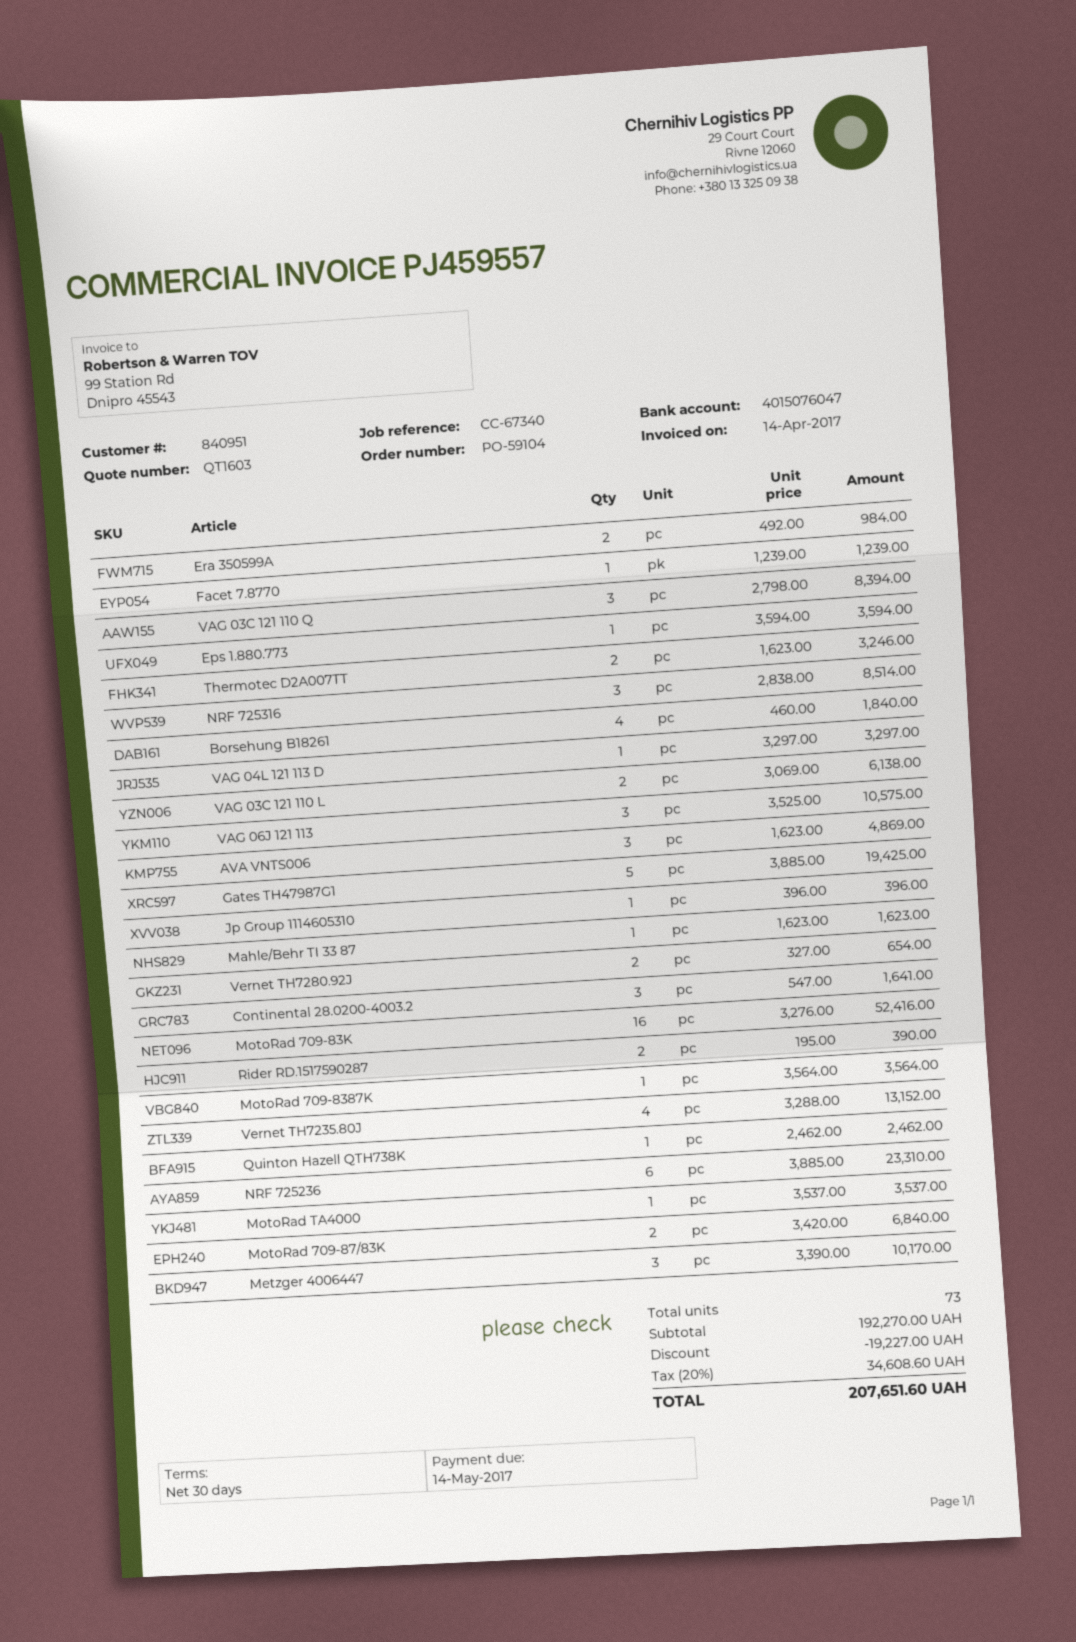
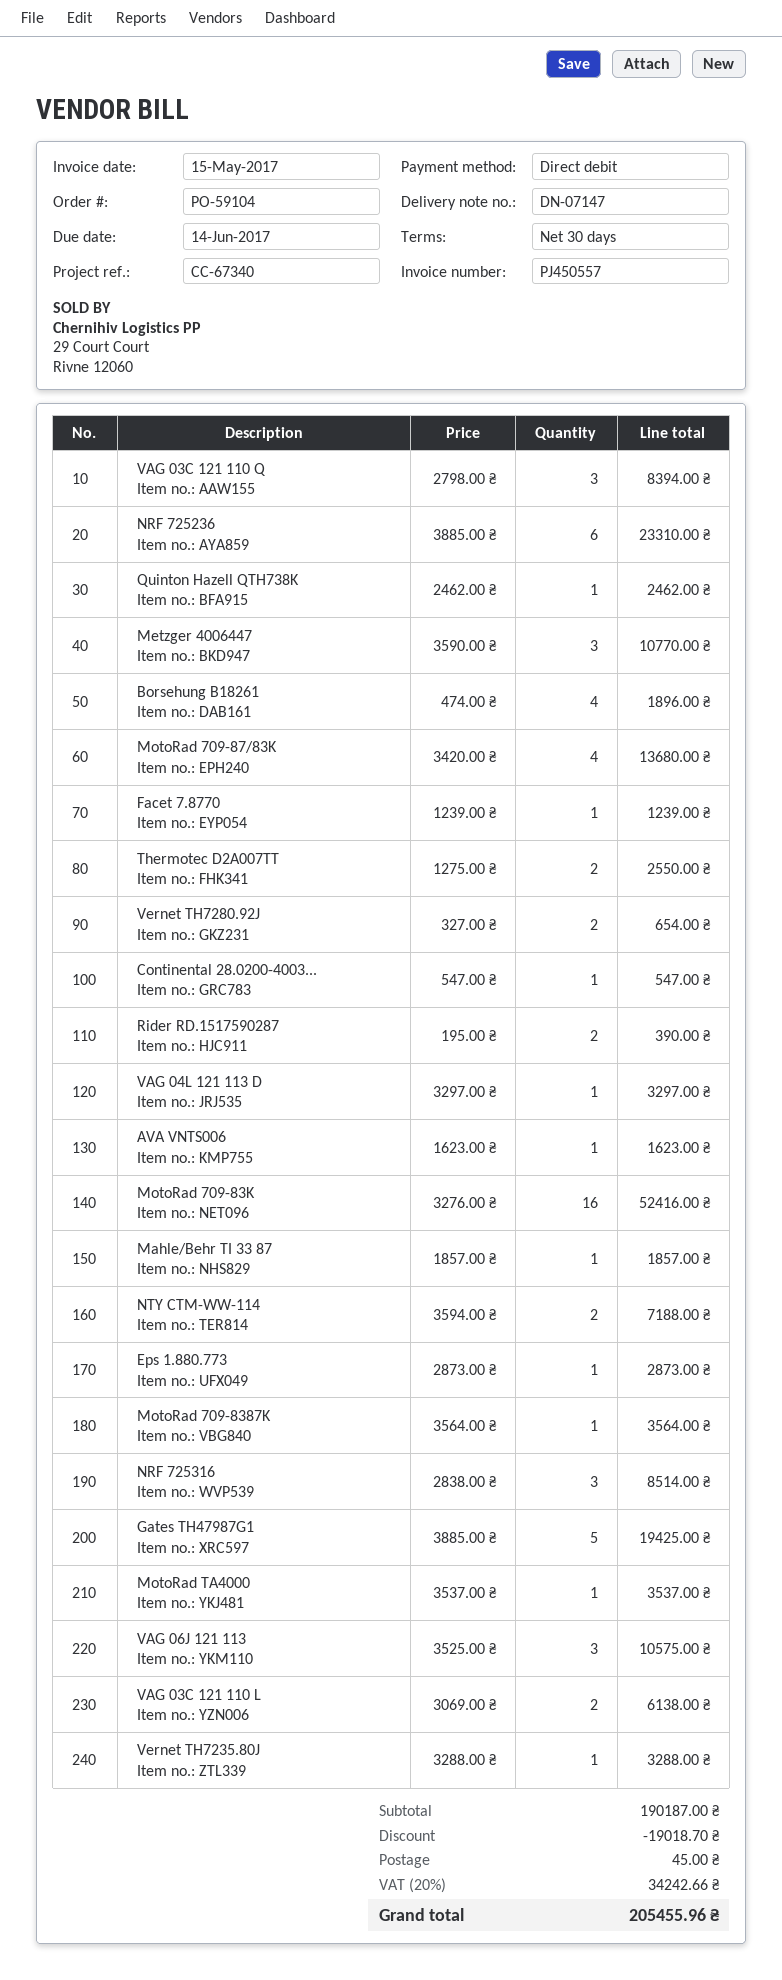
invoice number: PJ459557 -> PJ450557
invoice date: 2017-04-14 -> 2017-05-15
due date: 2017-05-14 -> 2017-06-14
Era 350599A: 2 x 492.00 = 984.00 -> none
Eps 1.880.773: 1 x 3594.00 = 3594.00 -> 1 x 2873.00 = 2873.00
Thermotec D2A007TT: 2 x 1623.00 = 3246.00 -> 2 x 1275.00 = 2550.00
Borsehung B18261: 4 x 460.00 = 1840.00 -> 4 x 474.00 = 1896.00
AVA VNTS006: 3 x 1623.00 = 4869.00 -> 1 x 1623.00 = 1623.00
Jp Group 1114605310: 1 x 396.00 = 396.00 -> none
Mahle/Behr TI 33 87: 1 x 1623.00 = 1623.00 -> 1 x 1857.00 = 1857.00
Continental 28.0200-4003.2: 3 x 547.00 = 1641.00 -> 1 x 547.00 = 547.00
Vernet TH7235.80J: 4 x 3288.00 = 13152.00 -> 1 x 3288.00 = 3288.00
MotoRad 709-87/83K: 2 x 3420.00 = 6840.00 -> 4 x 3420.00 = 13680.00
Metzger 4006447: 3 x 3390.00 = 10170.00 -> 3 x 3590.00 = 10770.00
NTY CTM-WW-114: none -> 2 x 3594.00 = 7188.00
subtotal: 192270.00 -> 190187.00
discount: 19227.00 -> 19018.70
shipping: none -> 45.00
tax: 20% = 34608.60 -> 20% = 34242.66
total: 207651.60 -> 205455.96

